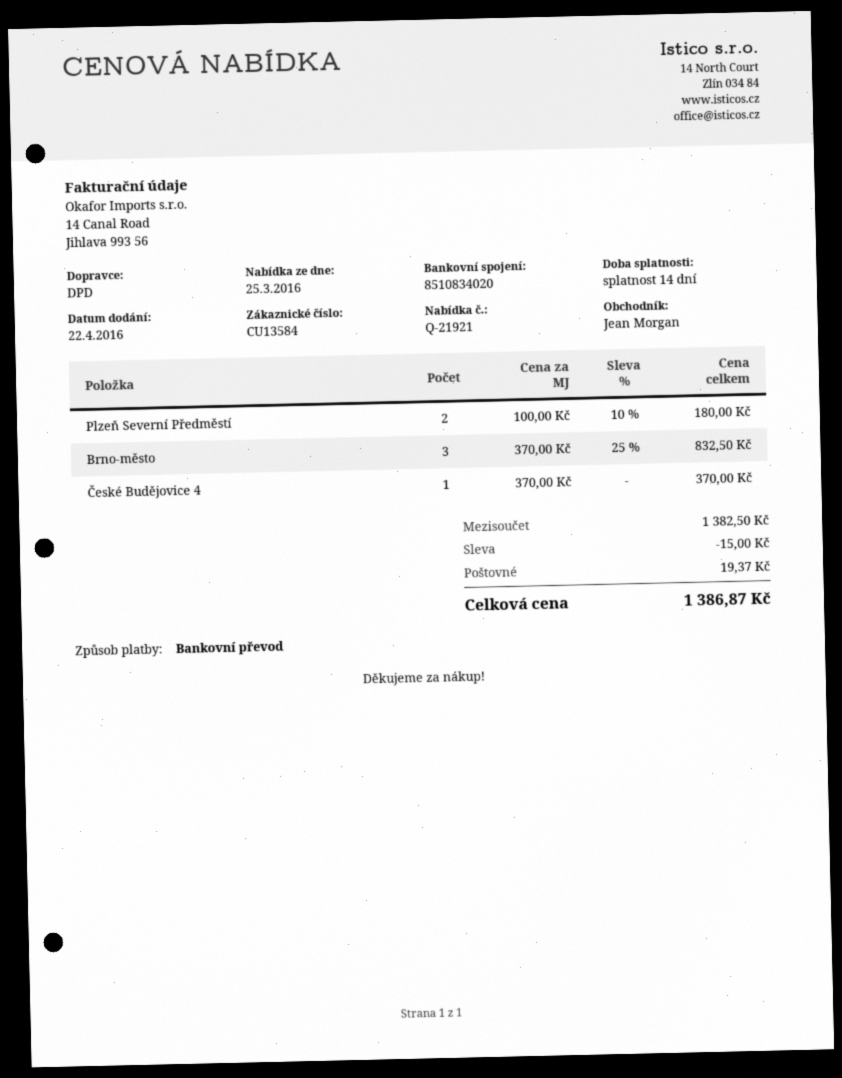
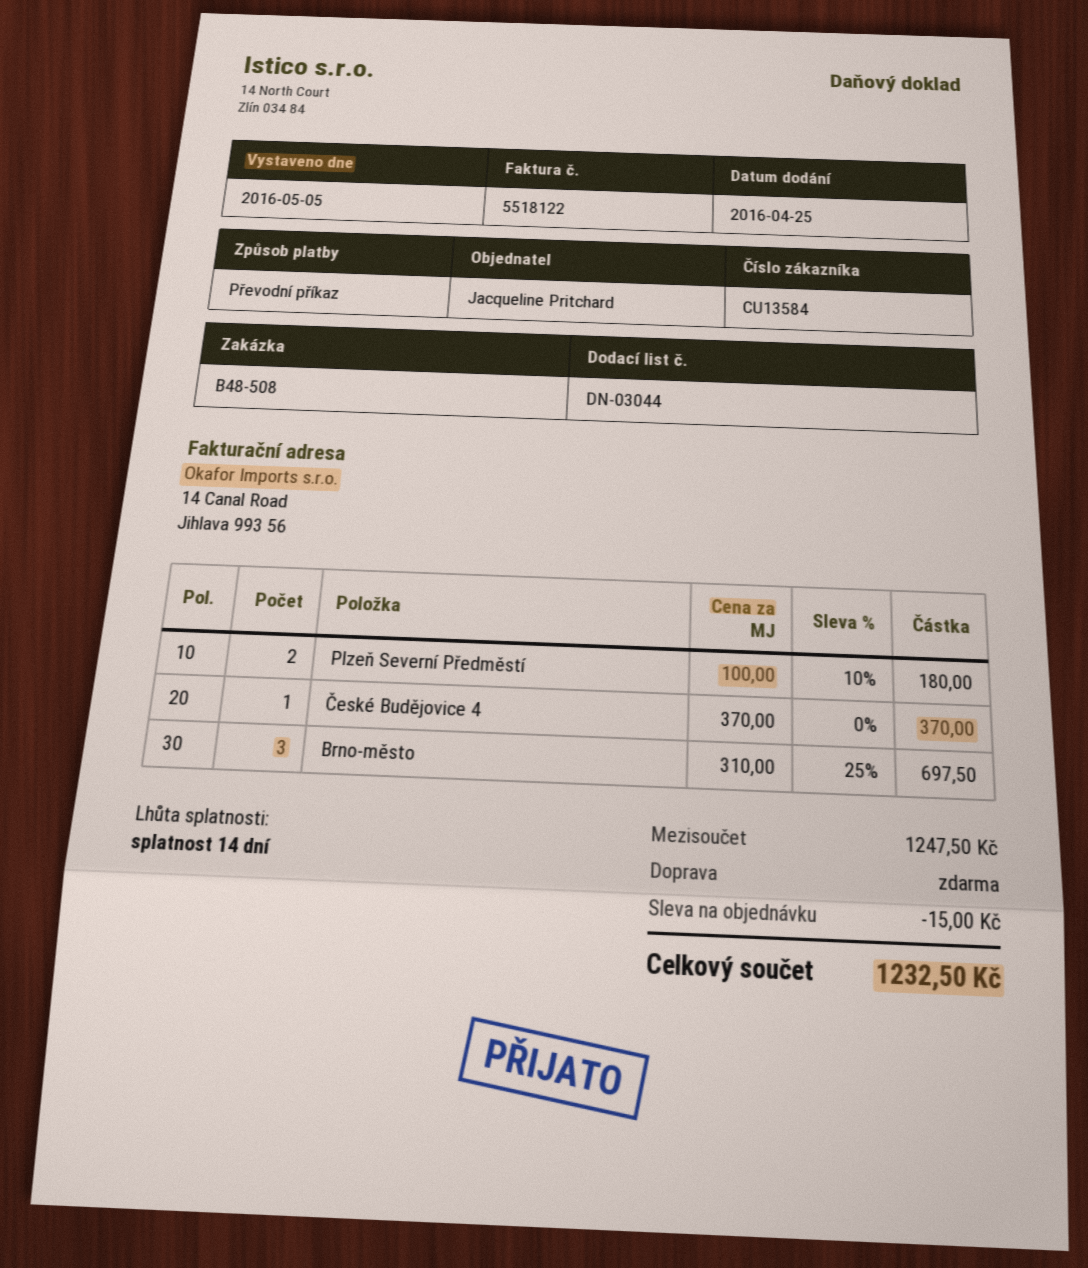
delivery date: 2016-04-22 -> 2016-04-25
Brno-město: 3 x 370.00 - 25% = 832.50 -> 3 x 310.00 - 25% = 697.50
subtotal: 1382.50 -> 1247.50
shipping: 19.37 -> 0.00
total: 1386.87 -> 1232.50

